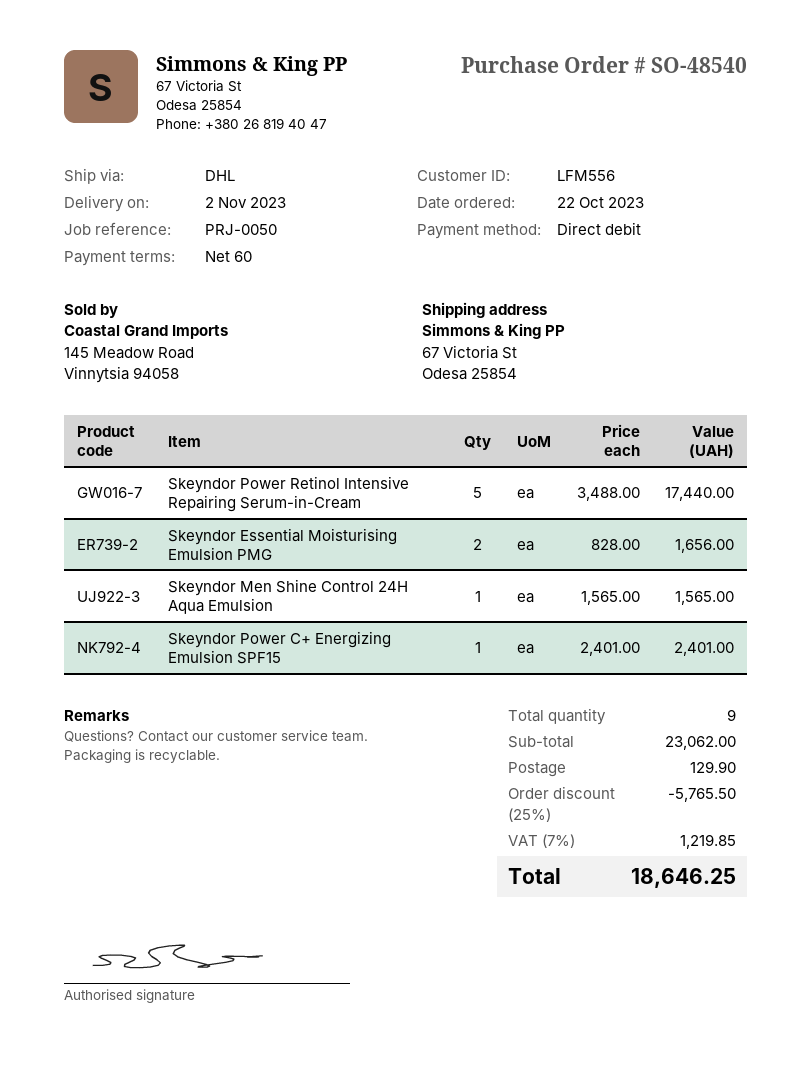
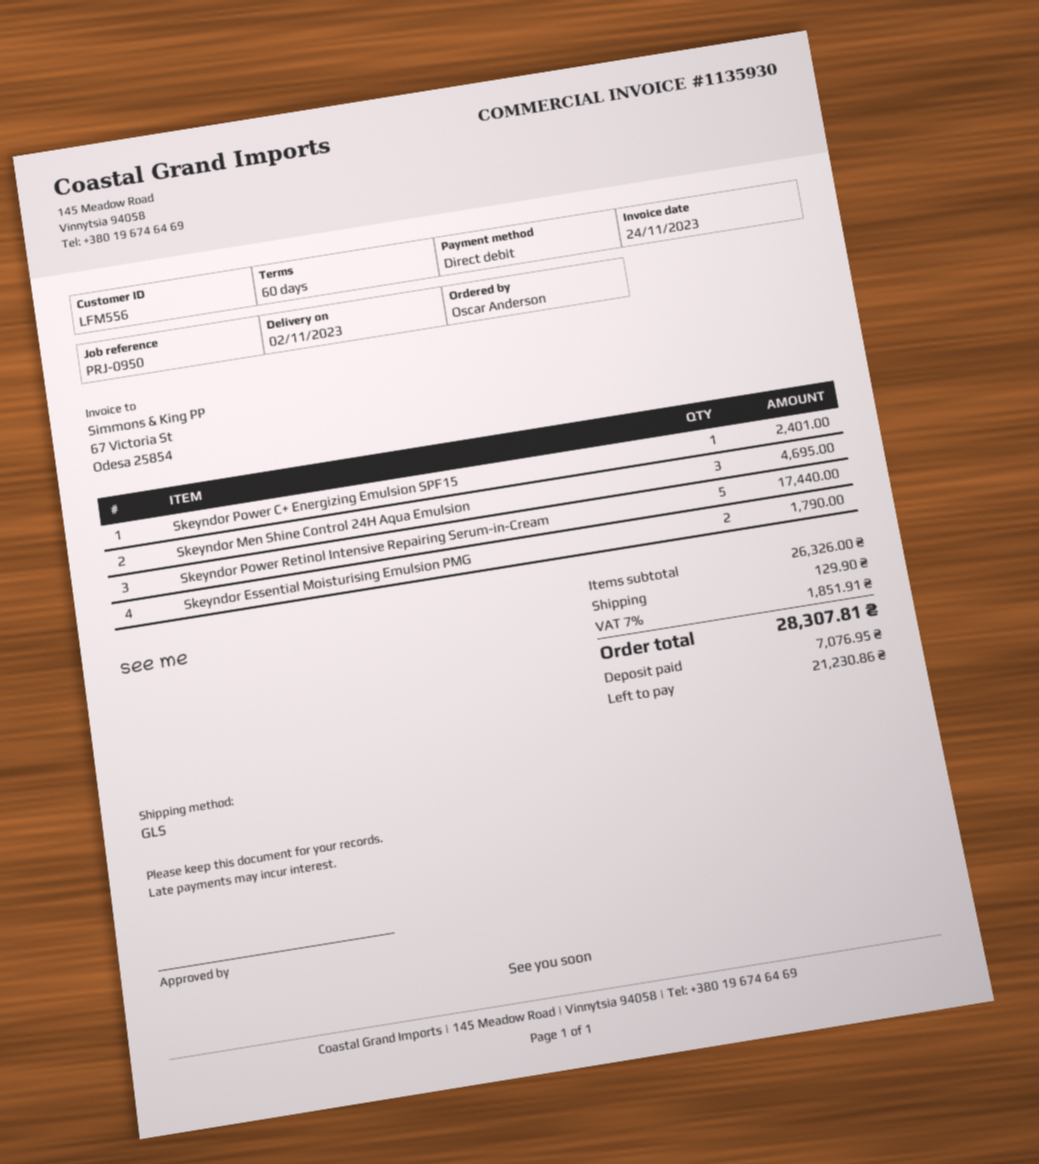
reference: PRJ-0050 -> PRJ-0950
shipping method: DHL -> GLS
Skeyndor Essential Moisturising Emulsion PMG: 2 for 1656.00 -> 2 for 1790.00
Skeyndor Men Shine Control 24H Aqua Emulsion: 1 for 1565.00 -> 3 for 4695.00
subtotal: 23062.00 -> 26326.00
discount: 25% = 5765.50 -> none
tax: 7% = 1219.85 -> 7% = 1851.91
total: 18646.25 -> 28307.81

